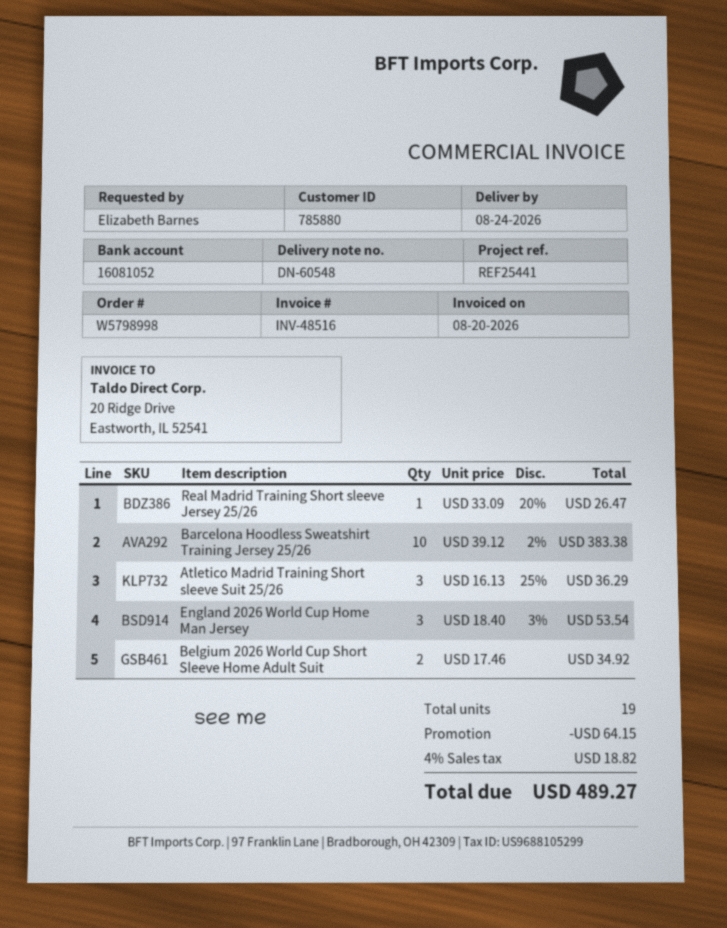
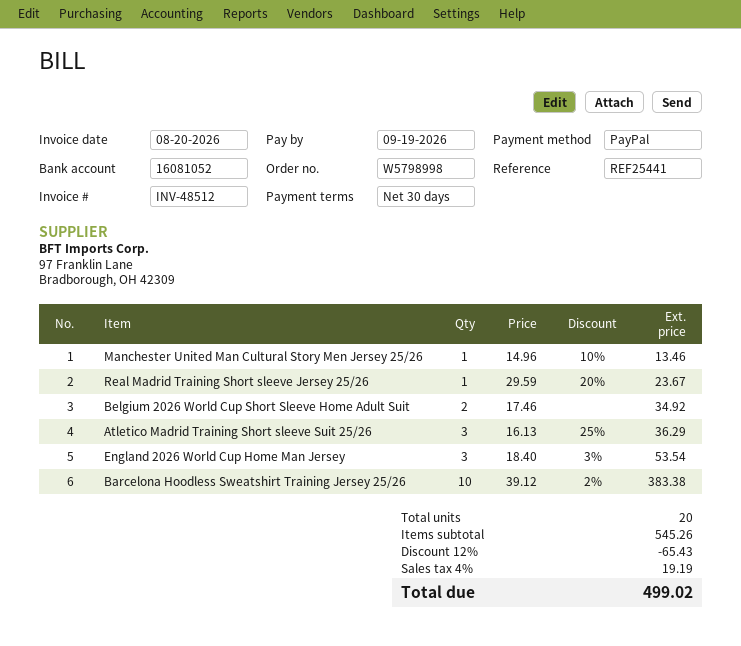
invoice number: INV-48516 -> INV-48512
Real Madrid Training Short sleeve Jersey 25/26: 1 x 33.09 - 20% = 26.47 -> 1 x 29.59 - 20% = 23.67
Manchester United Man Cultural Story Men Jersey 25/26: none -> 1 x 14.96 - 10% = 13.46
total quantity: 19 -> 20
discount: 64.15 -> 65.43
tax: 4% = 18.82 -> 4% = 19.19
total: 489.27 -> 499.02

